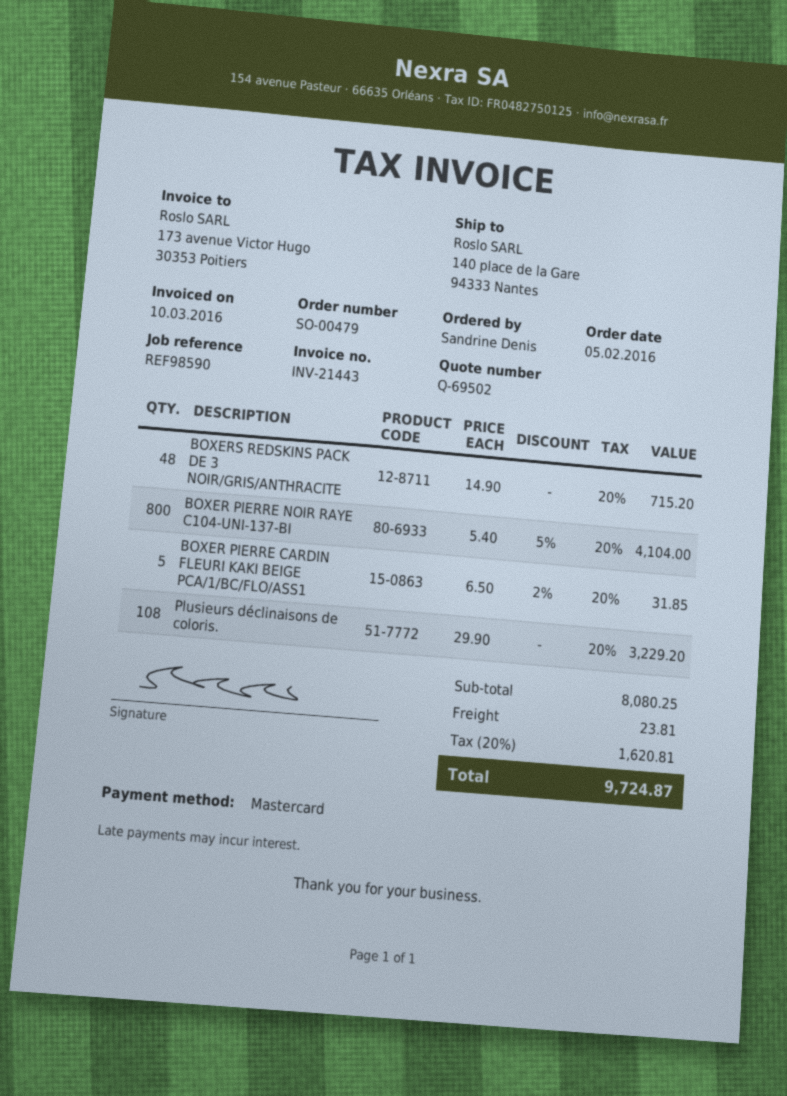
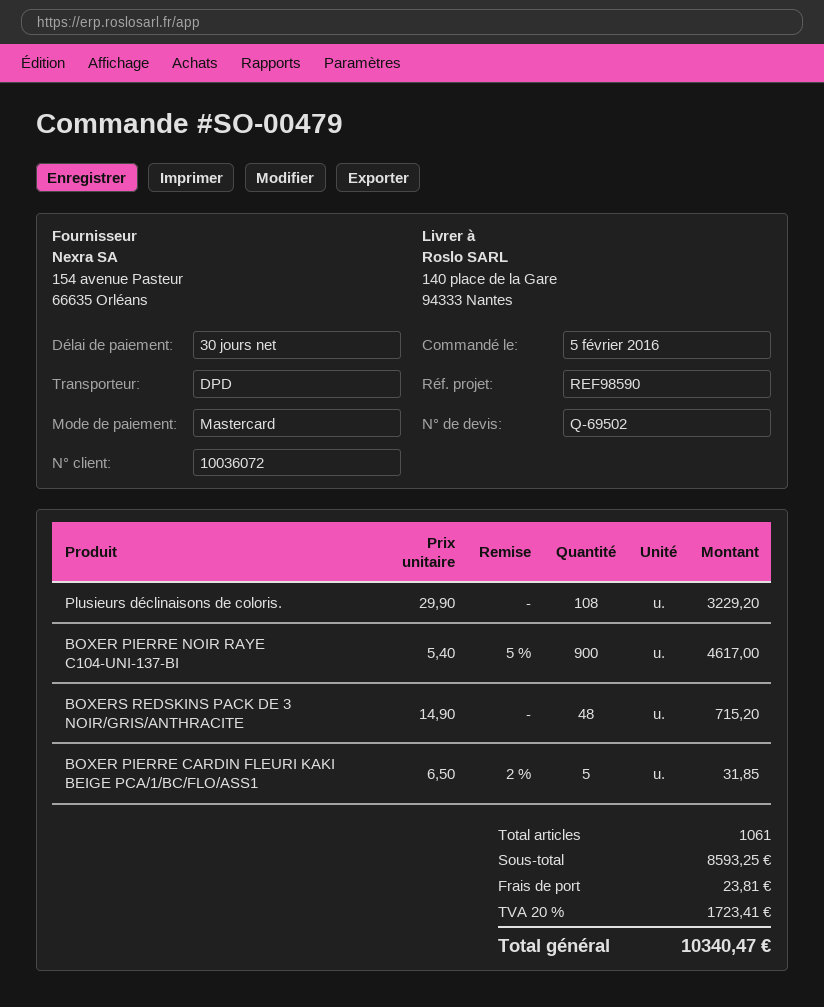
BOXER PIERRE NOIR RAYE C104-UNI-137-BI: 800 x 5.40 - 5% = 4104.00 -> 900 x 5.40 - 5% = 4617.00
subtotal: 8080.25 -> 8593.25
tax: 20% = 1620.81 -> 20% = 1723.41
total: 9724.87 -> 10340.47

